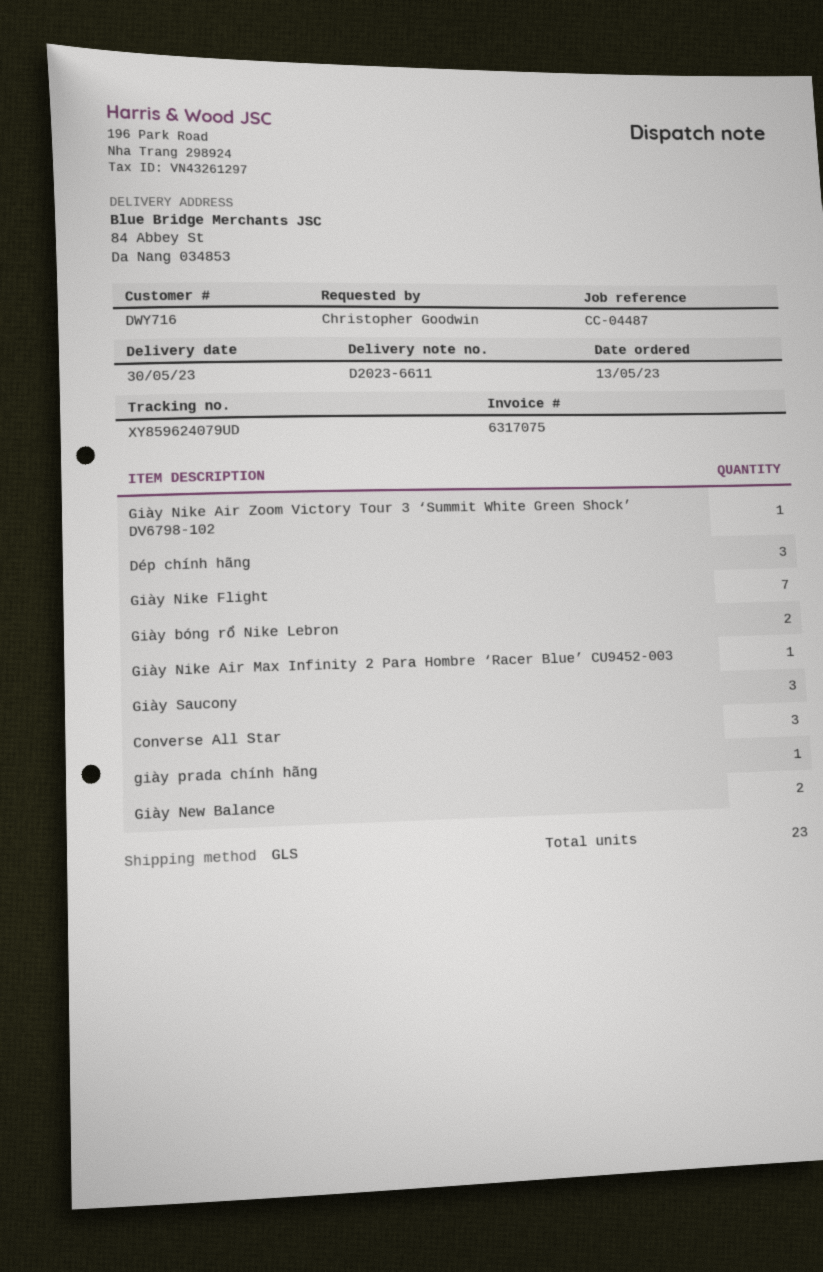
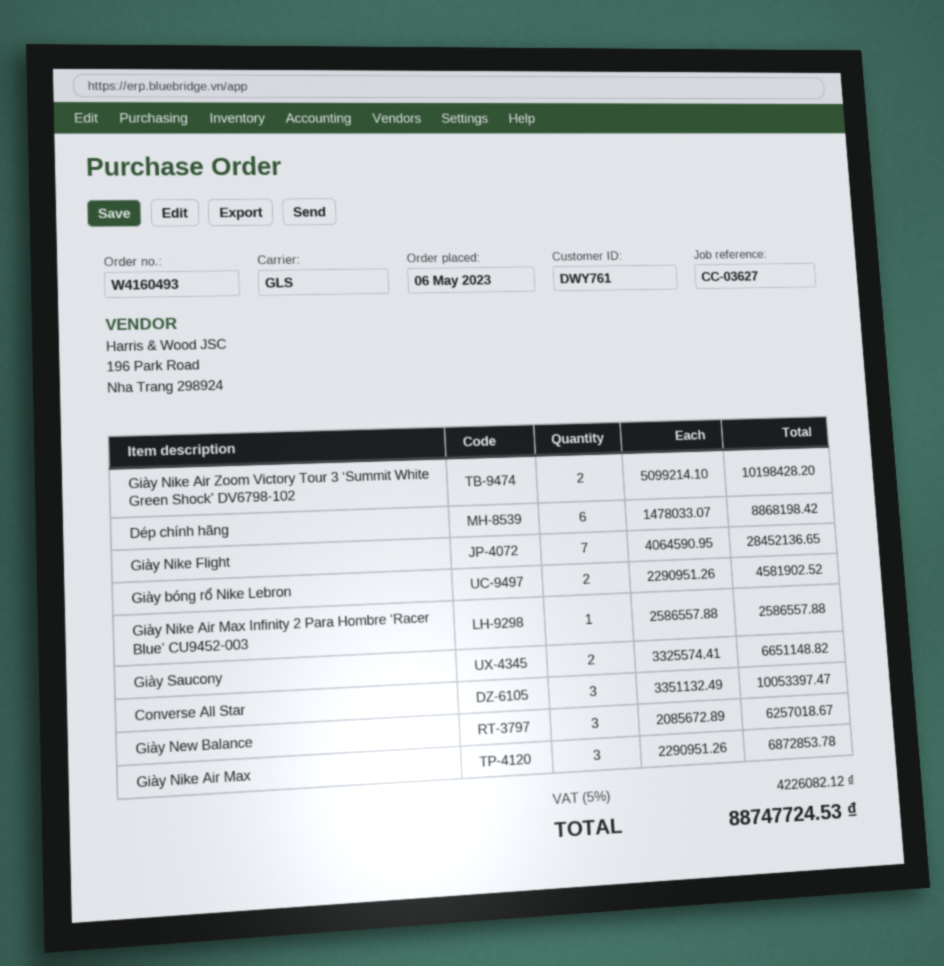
order date: 2023-05-13 -> 2023-05-06
customer number: DWY716 -> DWY761
reference: CC-04487 -> CC-03627
Giày Nike Air Zoom Victory Tour 3 ‘Summit White Green Shock’ DV6798-102: 1 -> 2
Dép chính hãng: 3 -> 6
Giày Saucony: 3 -> 2
giày prada chính hãng: 1 -> none
Giày New Balance: 2 -> 3
Giày Nike Air Max: none -> 3

